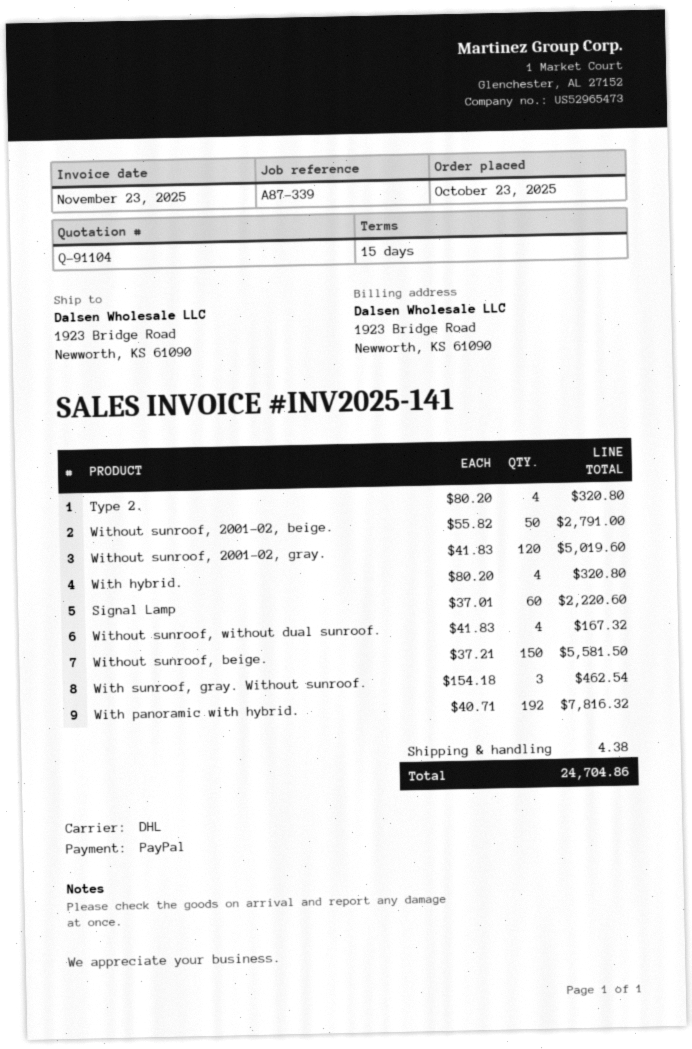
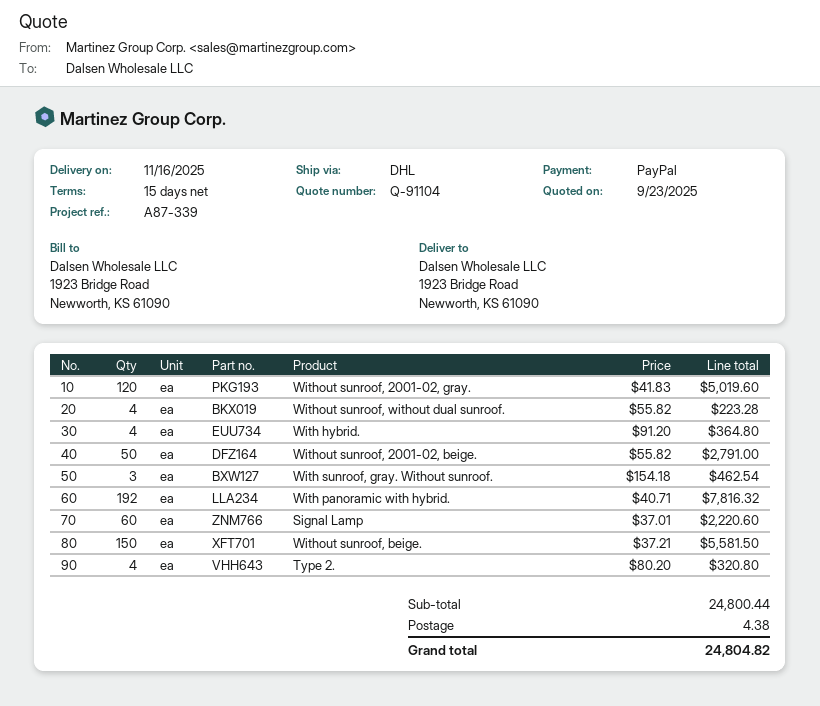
With hybrid.: 4 x 80.20 = 320.80 -> 4 x 91.20 = 364.80
Without sunroof, without dual sunroof.: 4 x 41.83 = 167.32 -> 4 x 55.82 = 223.28
total: 24704.86 -> 24804.82

